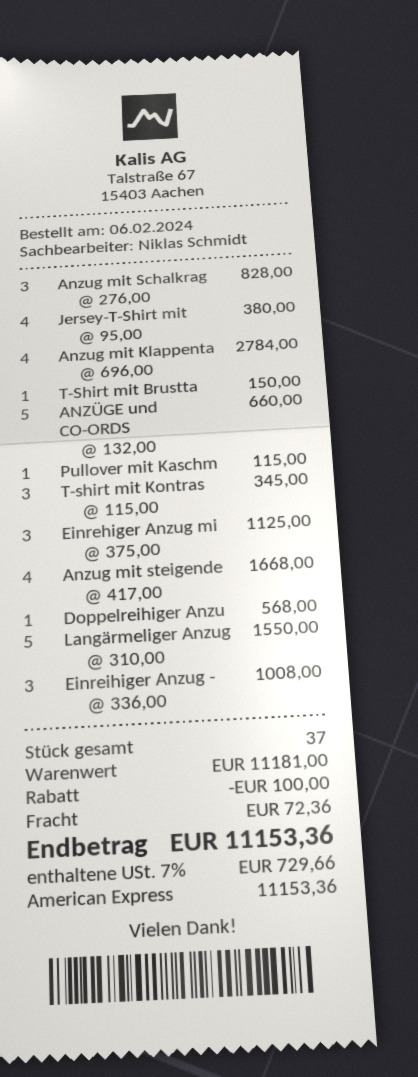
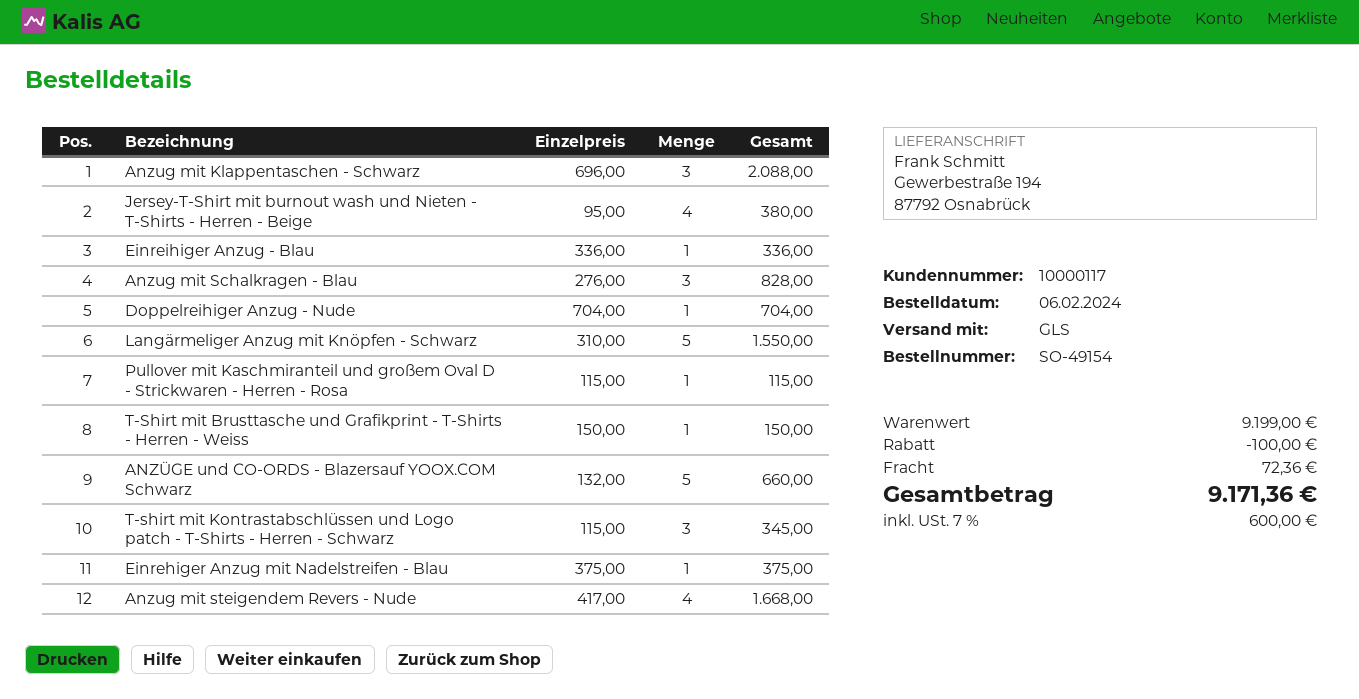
Anzug mit Klappenta: 4 x 696.00 = 2784.00 -> 3 x 696.00 = 2088.00
Einrehiger Anzug mi: 3 x 375.00 = 1125.00 -> 1 x 375.00 = 375.00
Doppelreihiger Anzu: 1 x 568.00 = 568.00 -> 1 x 704.00 = 704.00
Einreihiger Anzug -: 3 x 336.00 = 1008.00 -> 1 x 336.00 = 336.00
subtotal: 11181.00 -> 9199.00
tax: 7% = 729.66 -> 7% = 600.00
total: 11153.36 -> 9171.36

